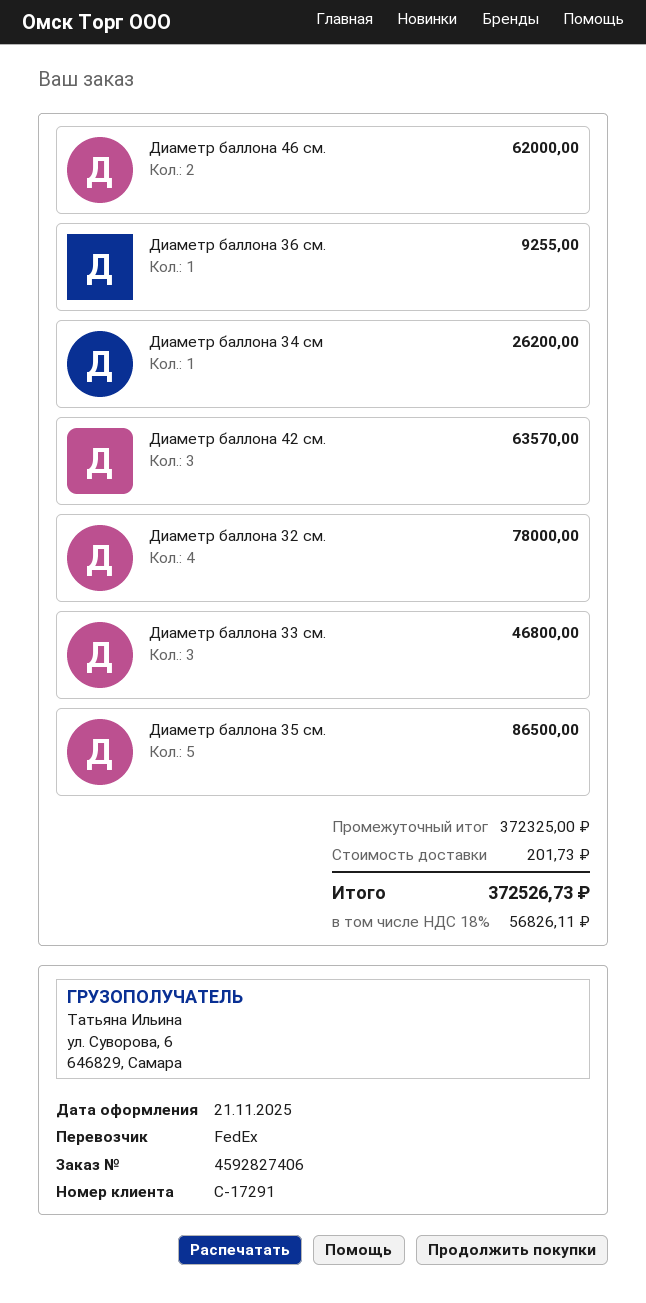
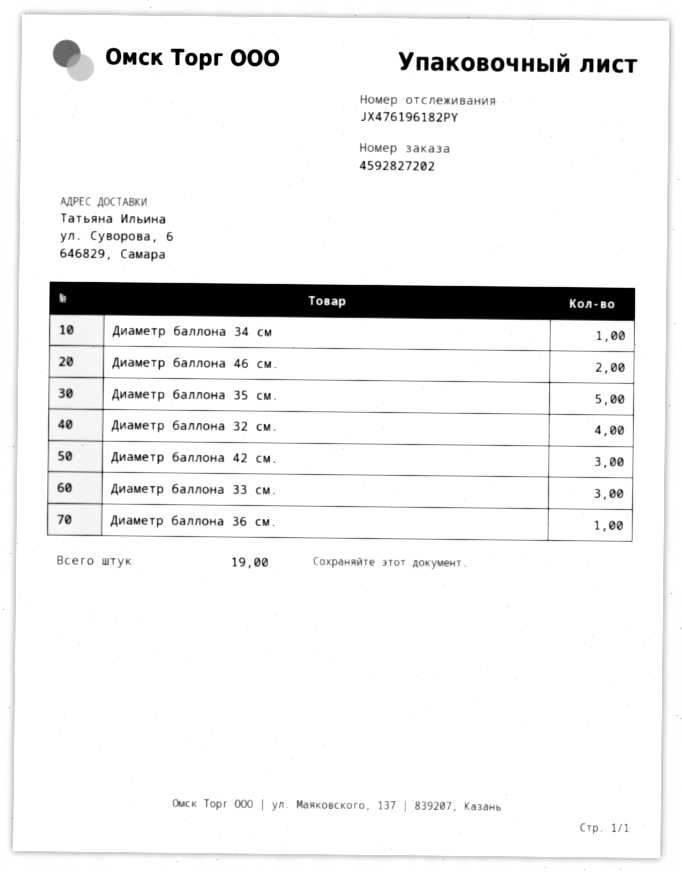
order number: 4592827406 -> 4592827202

